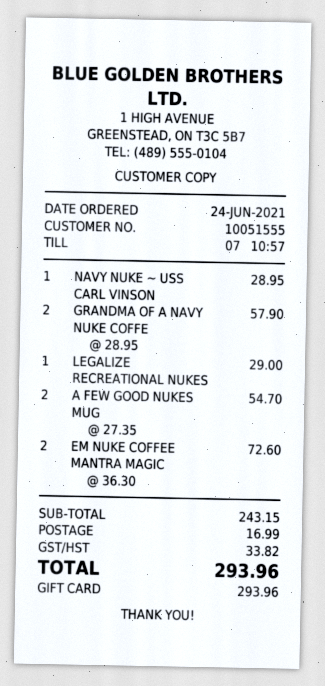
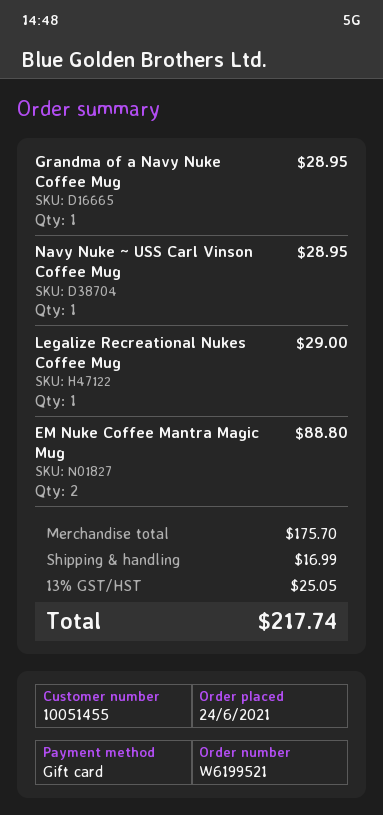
customer number: 10051555 -> 10051455
GRANDMA OF A NAVY NUKE COFFE: 2 for 57.90 -> 1 for 28.95
A FEW GOOD NUKES MUG: 2 for 54.70 -> none
EM NUKE COFFEE MANTRA MAGIC: 2 for 72.60 -> 2 for 88.80
subtotal: 243.15 -> 175.70
tax: 33.82 -> 25.05
total: 293.96 -> 217.74

